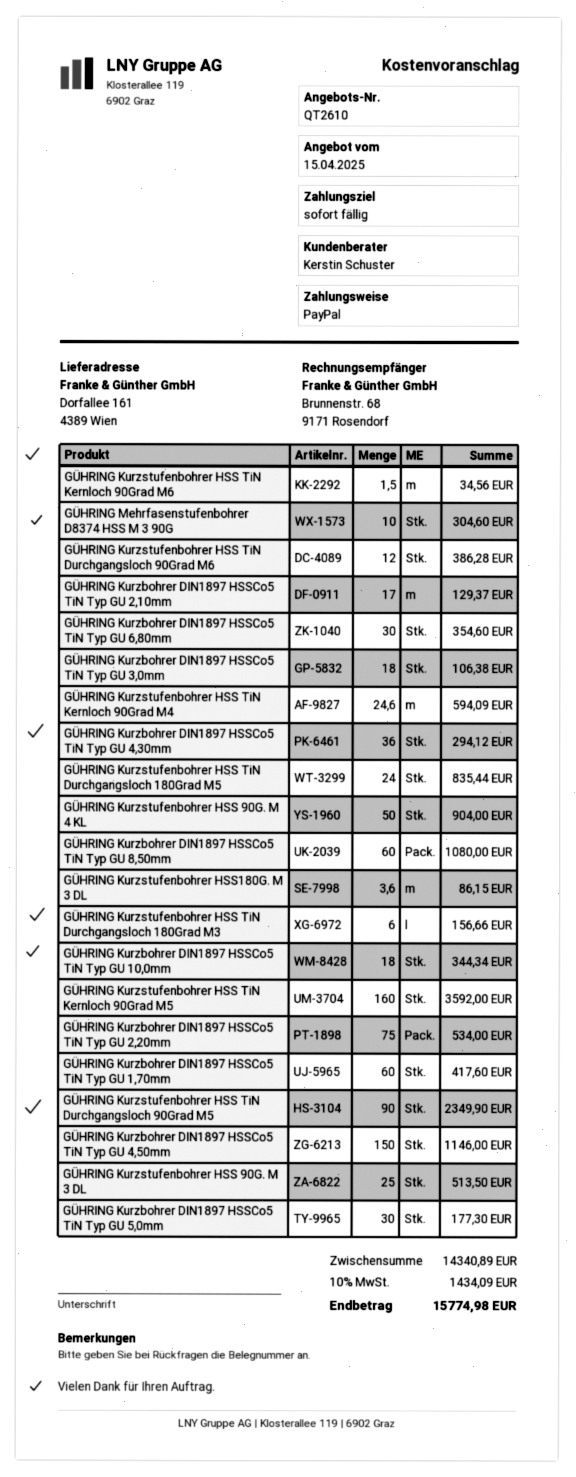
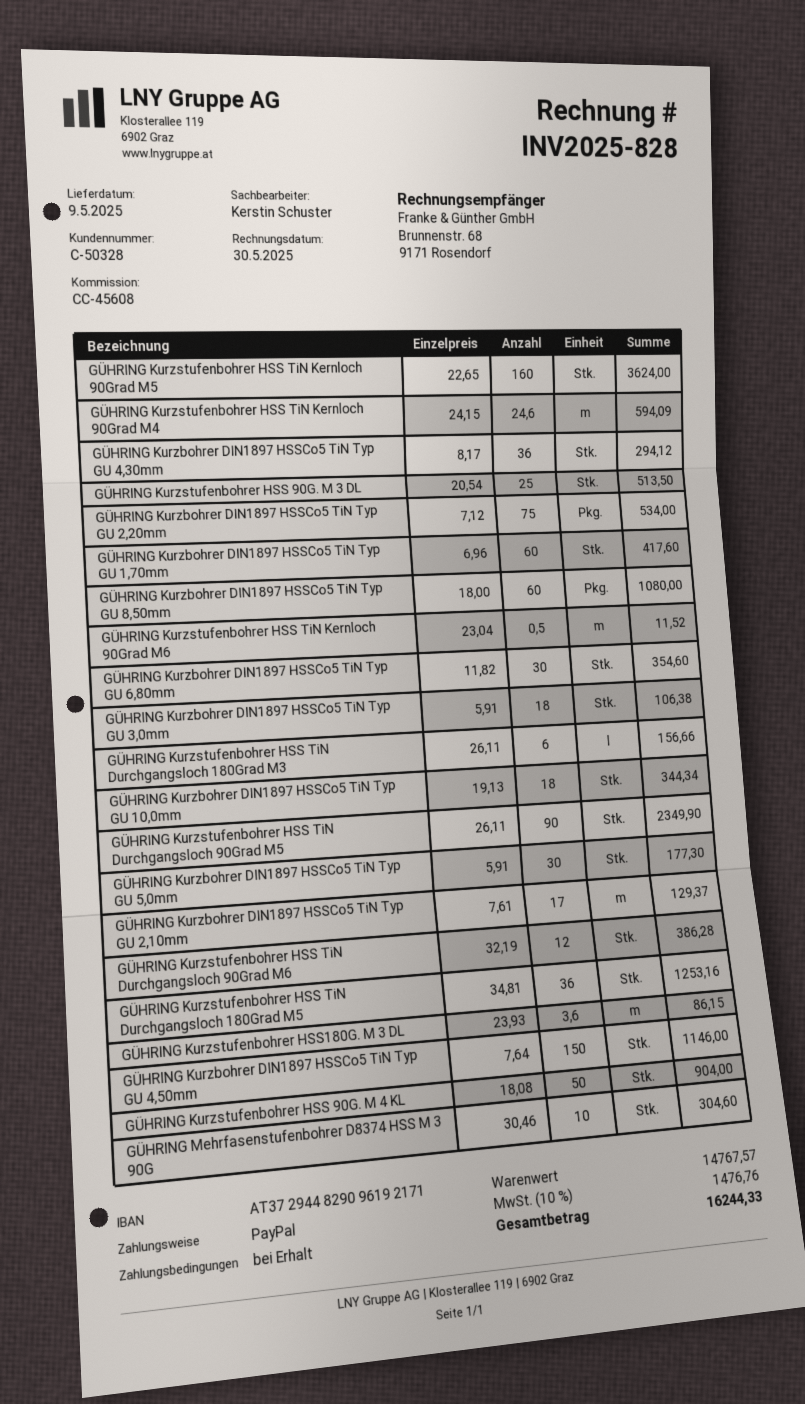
GÜHRING Kurzstufenbohrer HSS TiN Kernloch 90Grad M6: 1.5 for 34.56 -> 0.5 for 11.52
GÜHRING Kurzstufenbohrer HSS TiN Durchgangsloch 180Grad M5: 24 for 835.44 -> 36 for 1253.16
GÜHRING Kurzstufenbohrer HSS TiN Kernloch 90Grad M5: 160 for 3592.00 -> 160 for 3624.00
subtotal: 14340.89 -> 14767.57
tax: 10% = 1434.09 -> 10% = 1476.76
total: 15774.98 -> 16244.33

